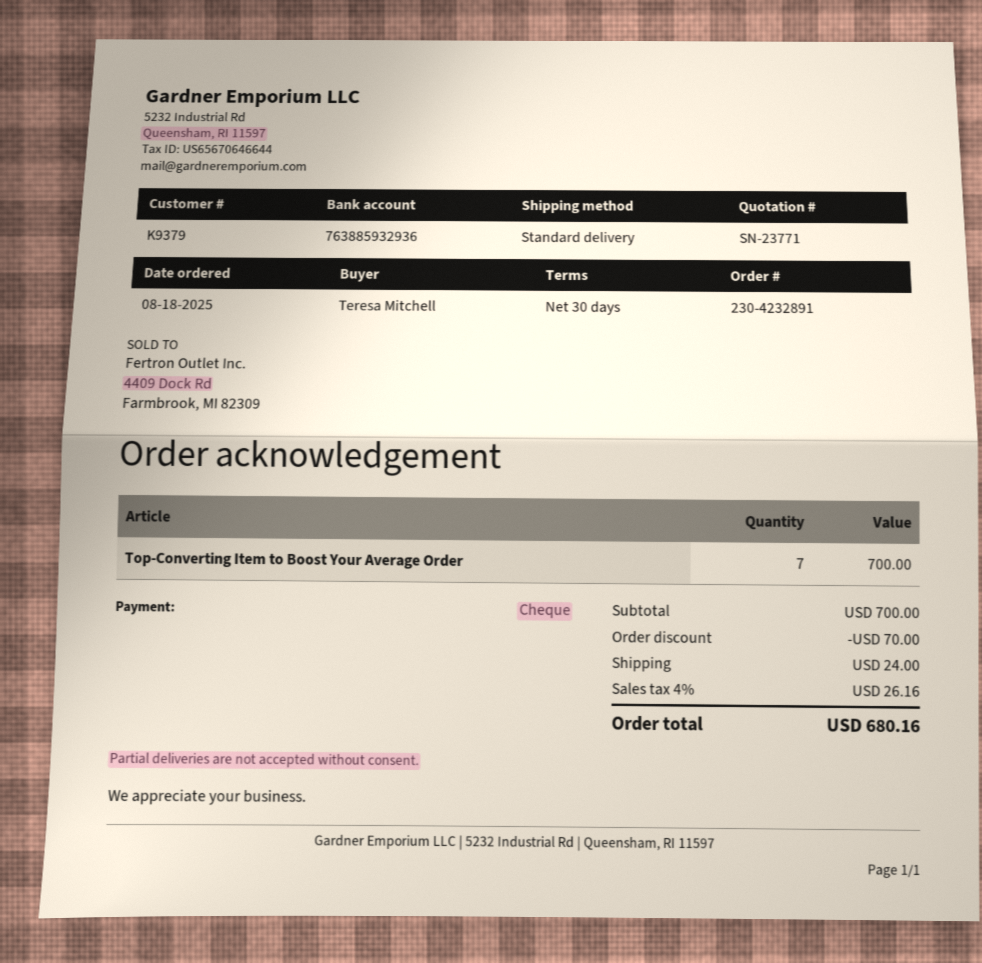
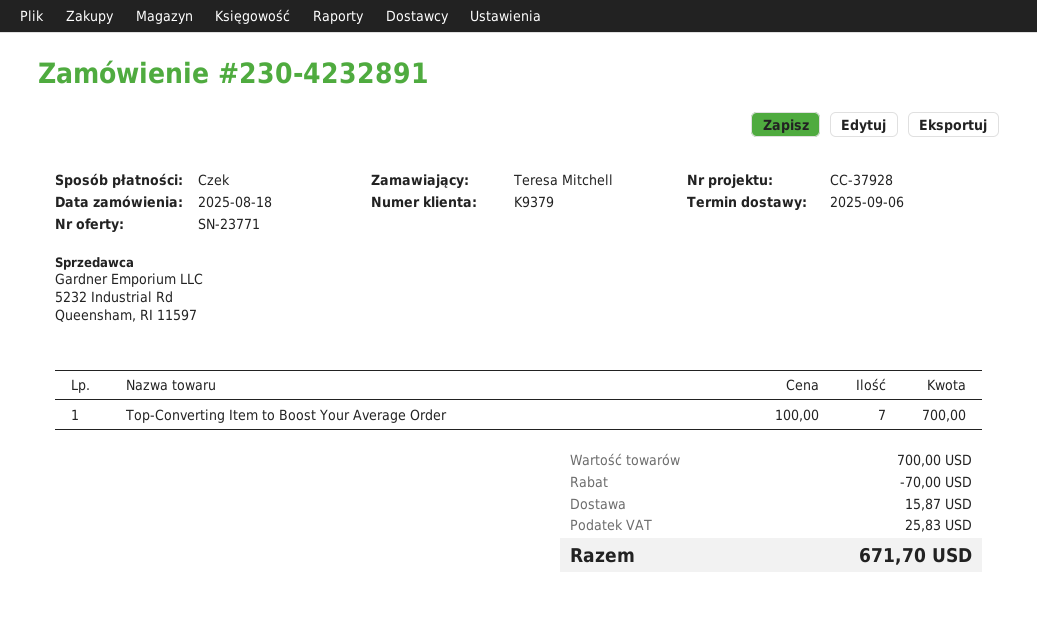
shipping: 24.00 -> 15.87
tax: 26.16 -> 25.83
total: 680.16 -> 671.70

